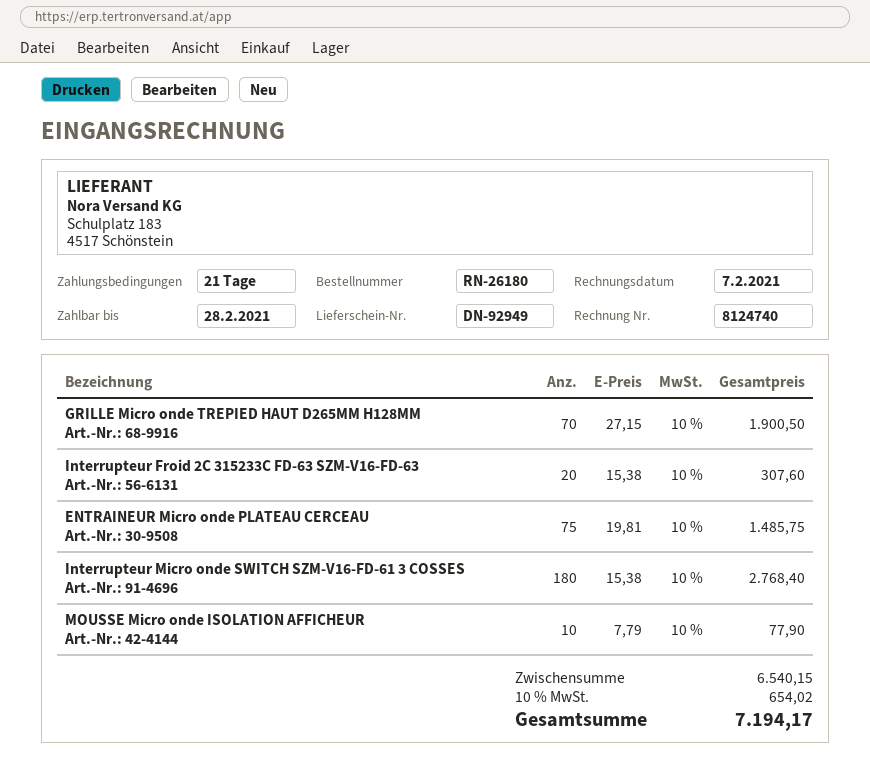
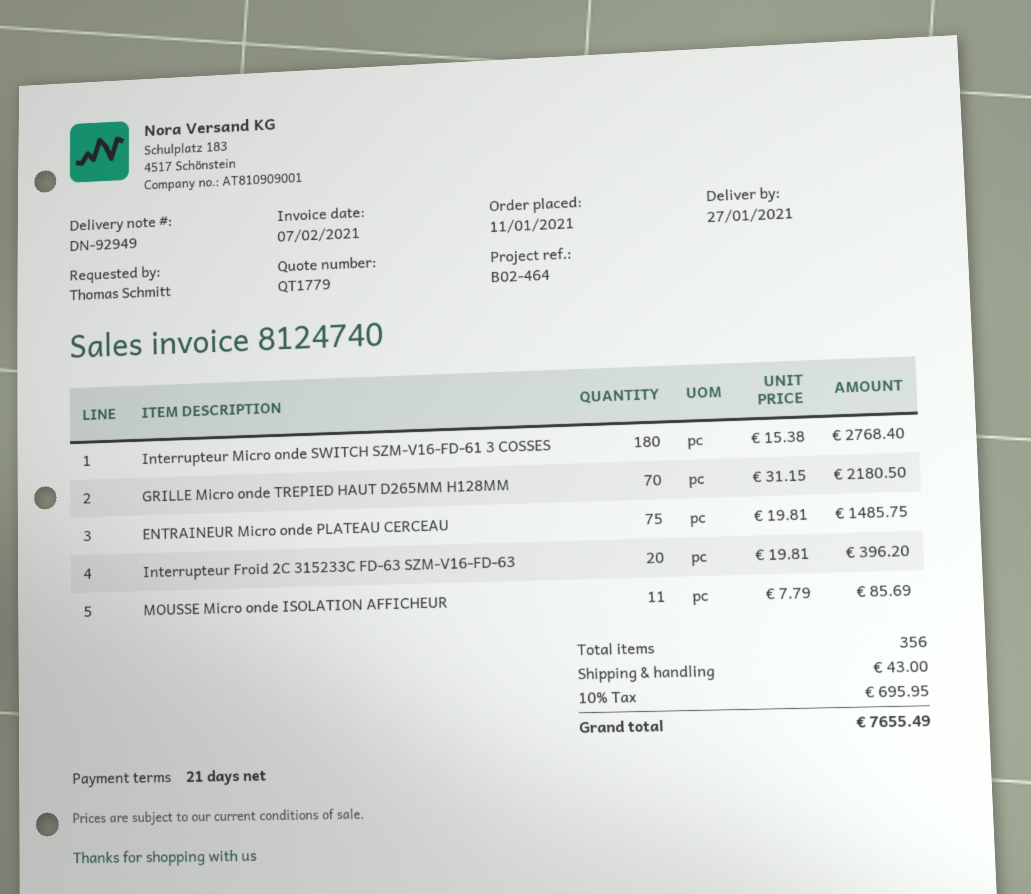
GRILLE Micro onde TREPIED HAUT D265MM H128MM: 70 x 27.15 = 1900.50 -> 70 x 31.15 = 2180.50
Interrupteur Froid 2C 315233C FD-63 SZM-V16-FD-63: 20 x 15.38 = 307.60 -> 20 x 19.81 = 396.20
MOUSSE Micro onde ISOLATION AFFICHEUR: 10 x 7.79 = 77.90 -> 11 x 7.79 = 85.69
shipping: none -> 43.00
tax: 10% = 654.02 -> 10% = 695.95
total: 7194.17 -> 7655.49

